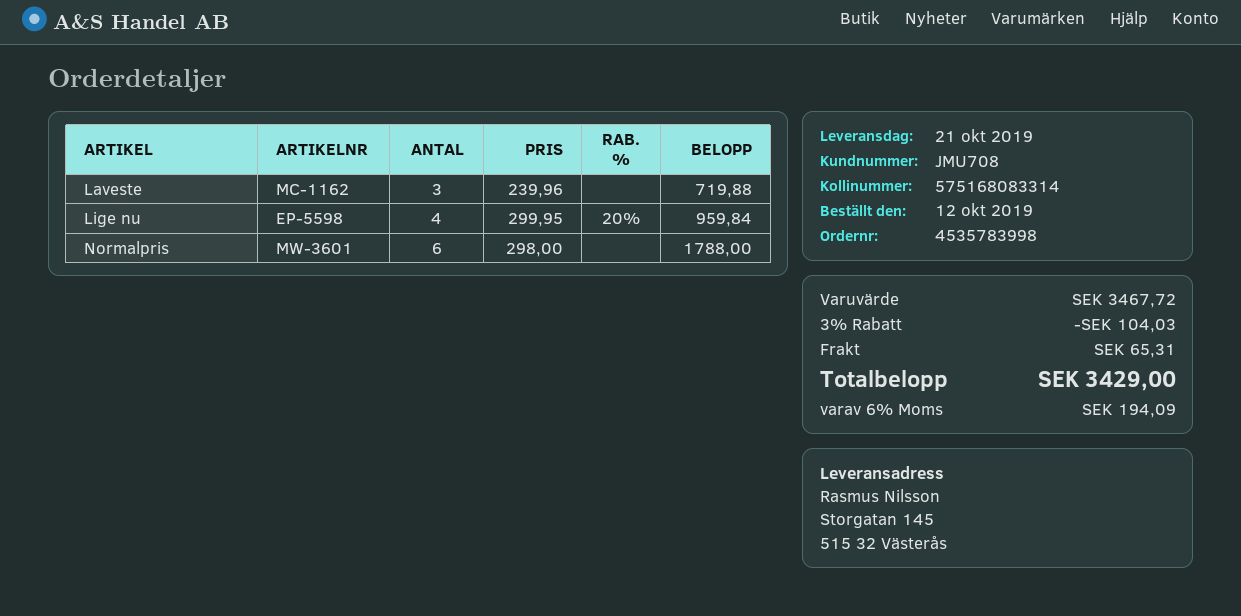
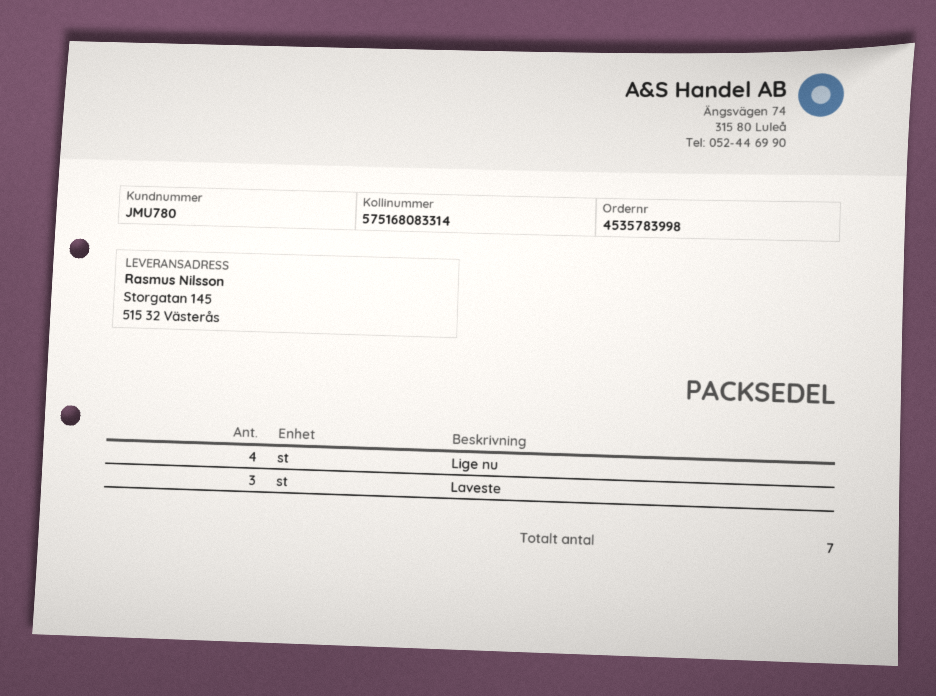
customer number: JMU708 -> JMU780
Normalpris: 6 -> none

